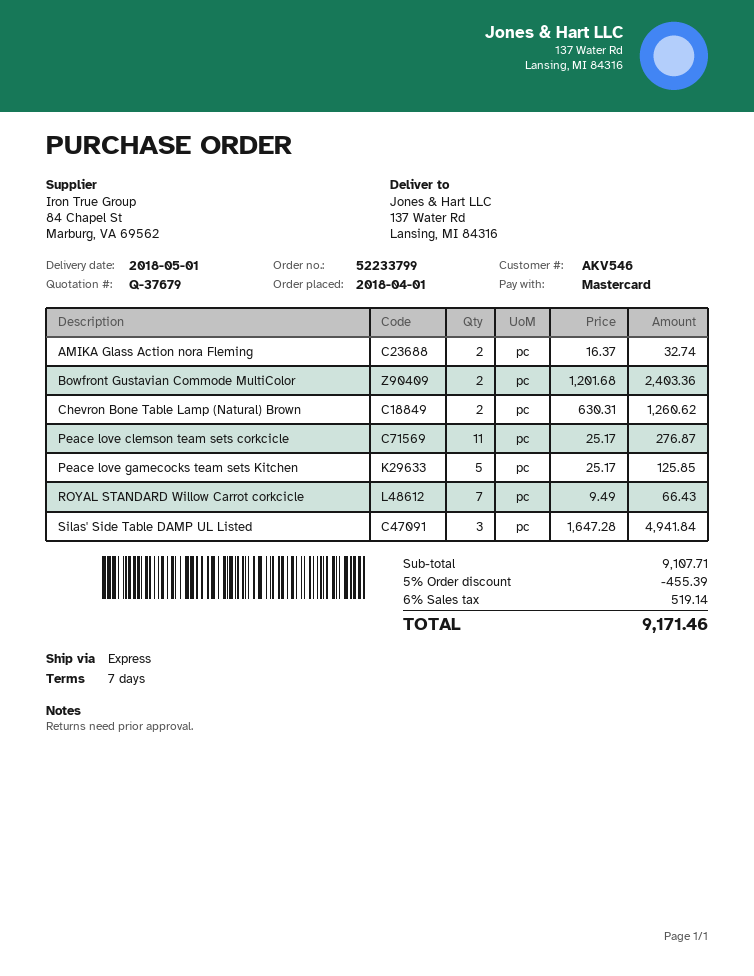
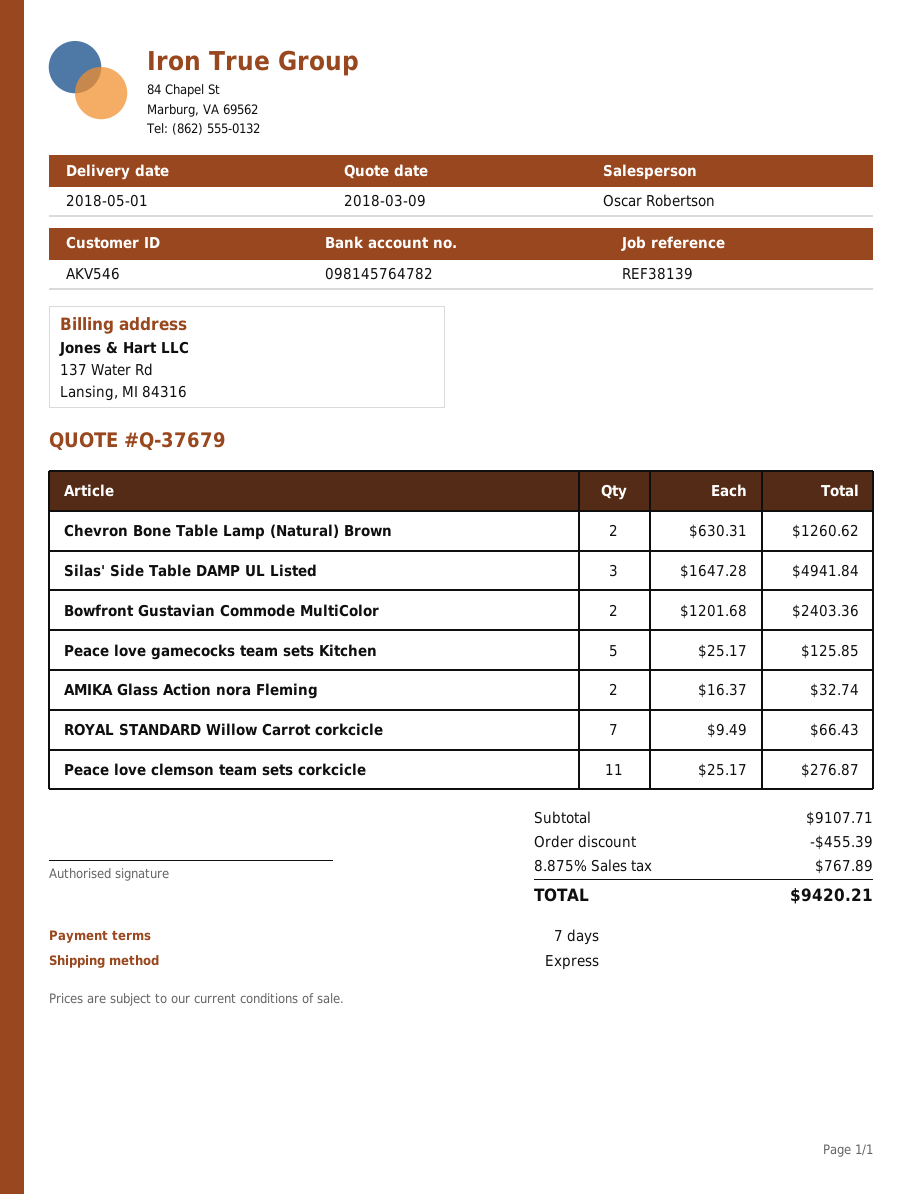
tax: 6% = 519.14 -> 8.875% = 767.89
total: 9171.46 -> 9420.21

